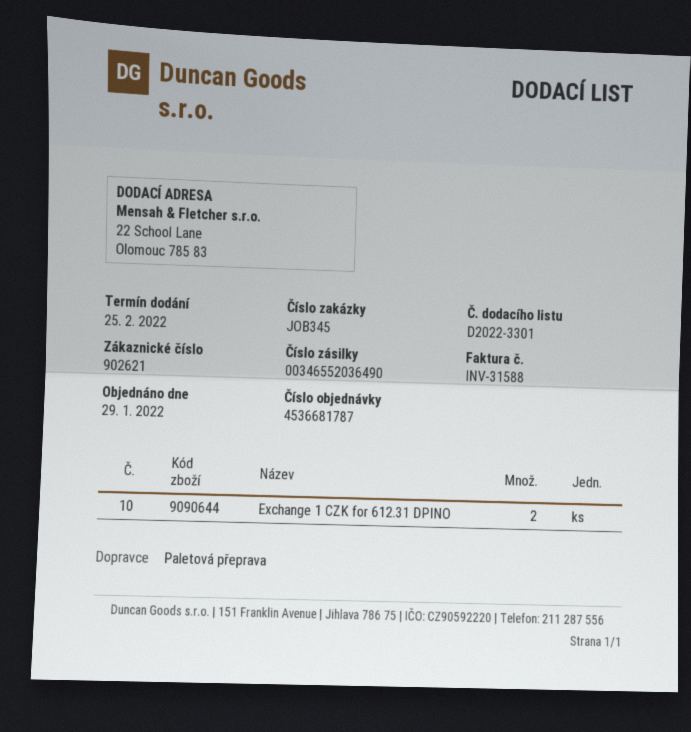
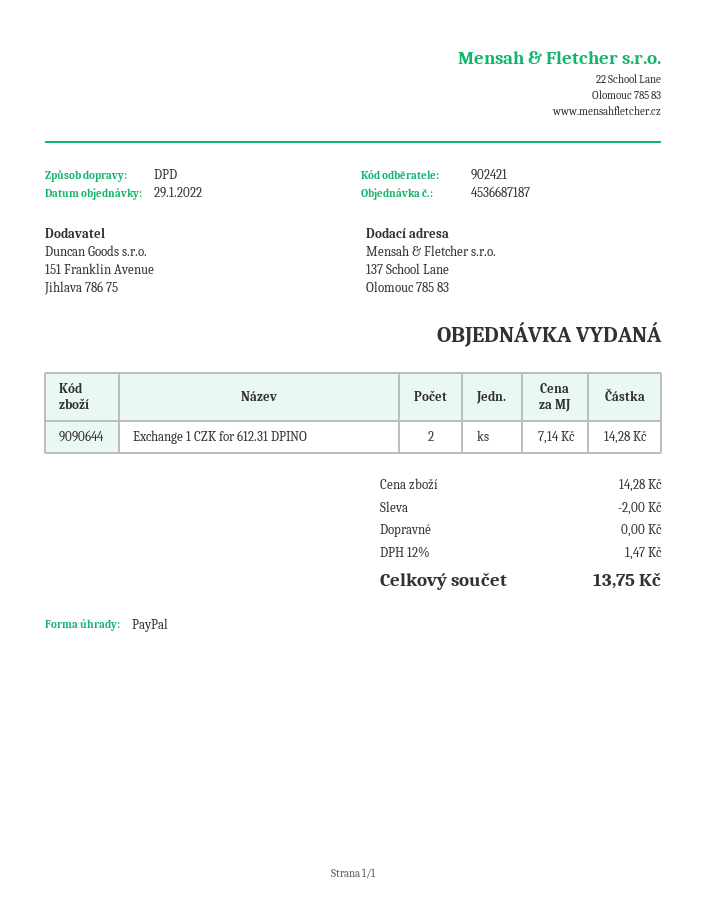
order number: 4536681787 -> 4536687187
customer number: 902621 -> 902421
shipping method: pallet freight -> DPD
ship to: 22 School Lane, Olomouc 785 83 -> 137 School Lane, Olomouc 785 83

